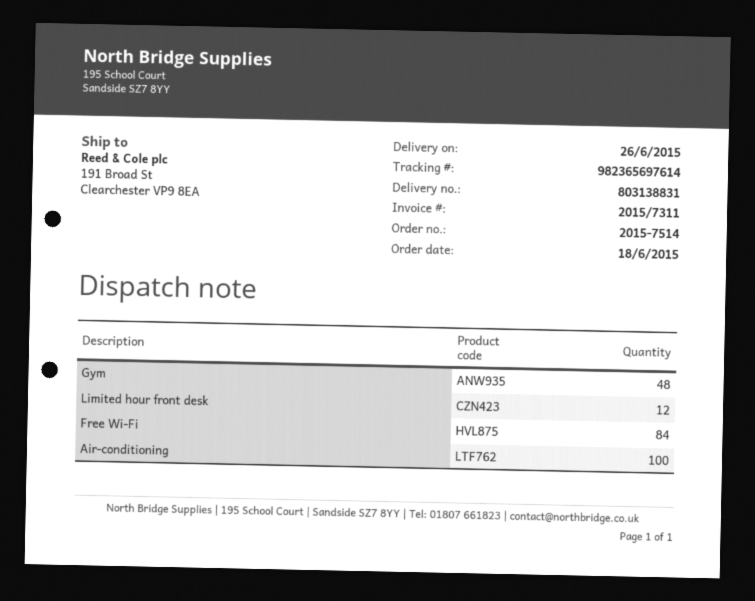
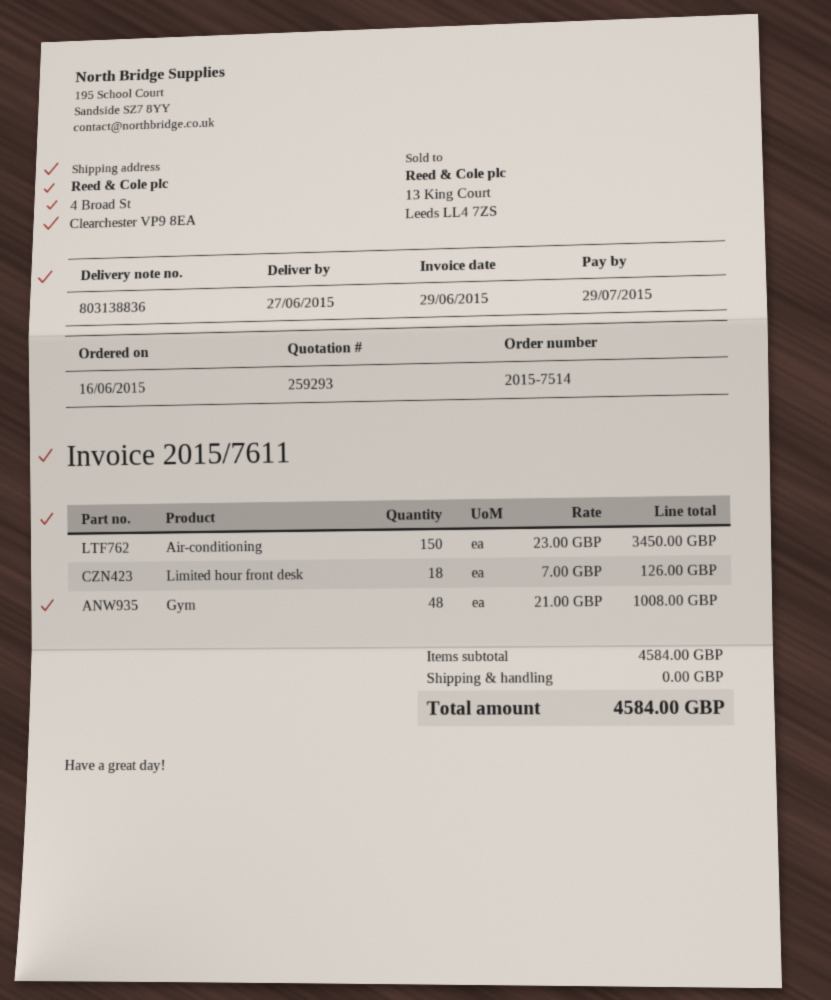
order date: 2015-06-18 -> 2015-06-16
delivery note number: 803138831 -> 803138836
delivery date: 2015-06-26 -> 2015-06-27
invoice number: 2015/7311 -> 2015/7611
ship to: 191 Broad St, Clearchester VP9 8EA -> 4 Broad St, Clearchester VP9 8EA
Limited hour front desk: 12 -> 18
Free Wi-Fi: 84 -> none
Air-conditioning: 100 -> 150

